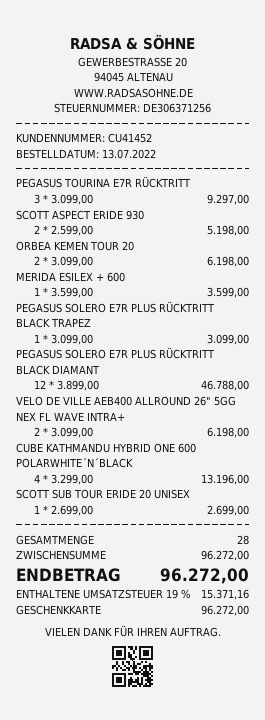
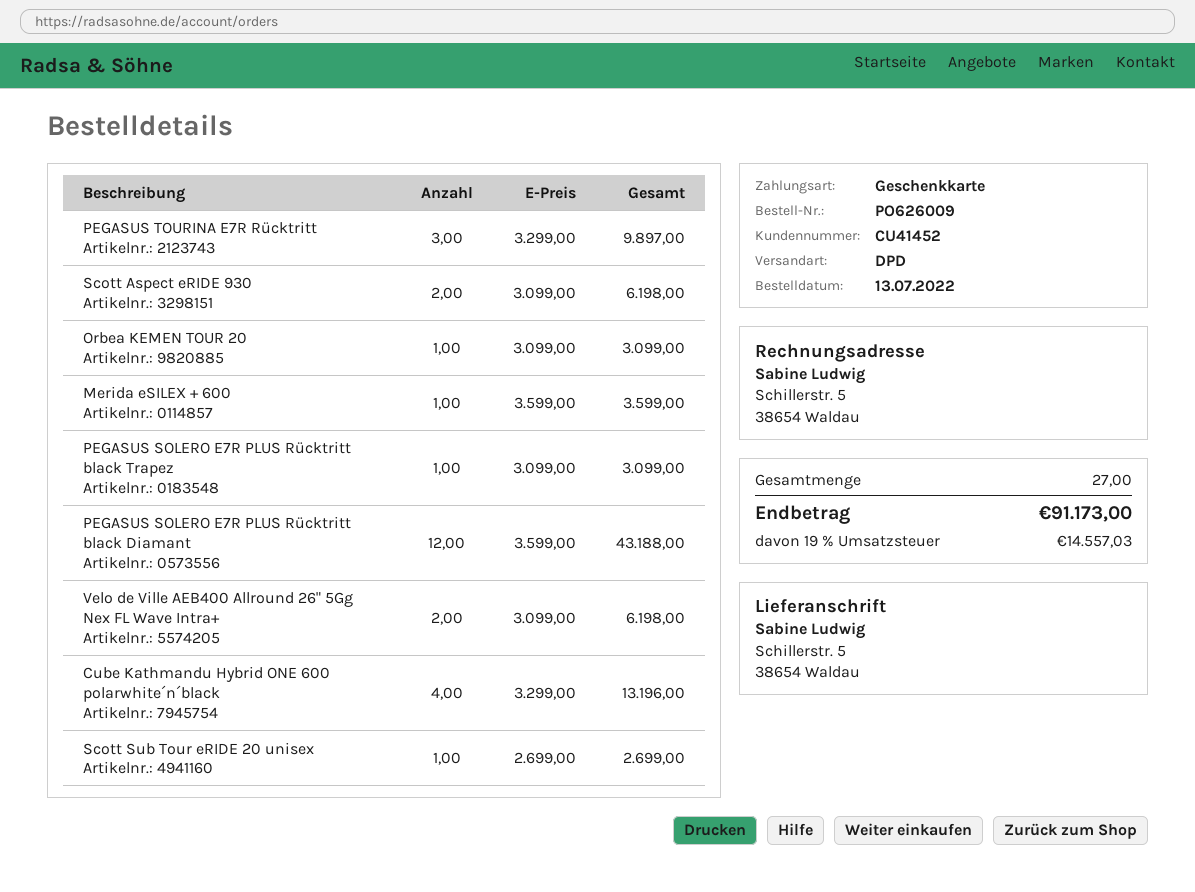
PEGASUS TOURINA E7R RÜCKTRITT: 3 x 3099.00 = 9297.00 -> 3 x 3299.00 = 9897.00
SCOTT ASPECT ERIDE 930: 2 x 2599.00 = 5198.00 -> 2 x 3099.00 = 6198.00
ORBEA KEMEN TOUR 20: 2 x 3099.00 = 6198.00 -> 1 x 3099.00 = 3099.00
PEGASUS SOLERO E7R PLUS RÜCKTRITT BLACK DIAMANT: 12 x 3899.00 = 46788.00 -> 12 x 3599.00 = 43188.00
total quantity: 28 -> 27
tax: 19% = 15371.16 -> 19% = 14557.03
total: 96272.00 -> 91173.00

